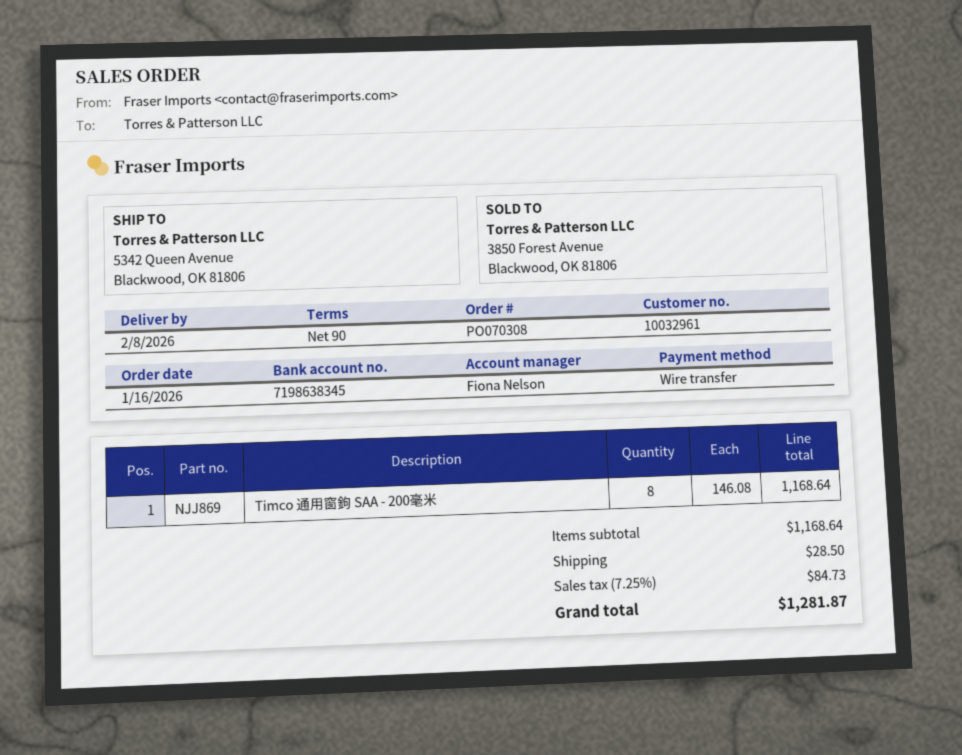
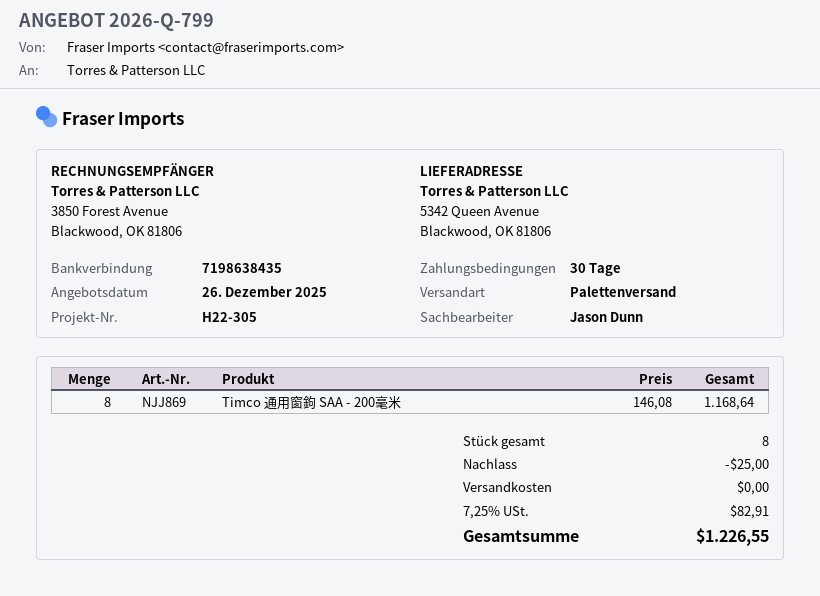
payment terms: 90 days -> 30 days
sales rep: Fiona Nelson -> Jason Dunn
bank account: 7198638345 -> 7198638435
discount: none -> 25.00
shipping: 28.50 -> 0.00
tax: 7.25% = 84.73 -> 7.25% = 82.91
total: 1281.87 -> 1226.55

